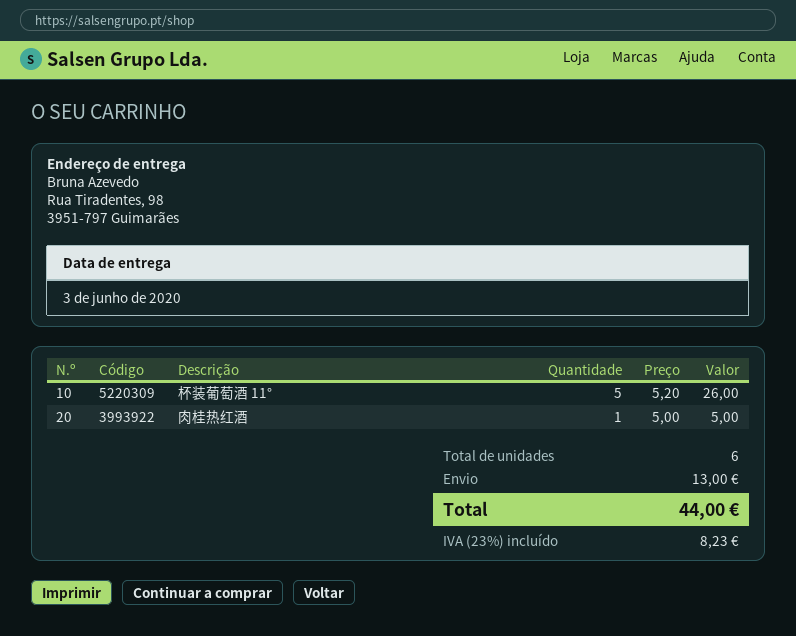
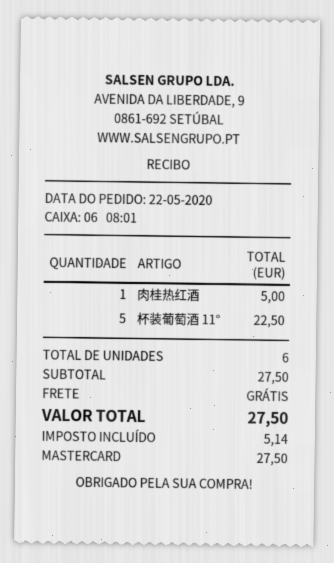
杯装葡萄酒 11°: 5 for 26.00 -> 5 for 22.50
shipping: 13.00 -> 0.00
tax: 8.23 -> 5.14
total: 44.00 -> 27.50

